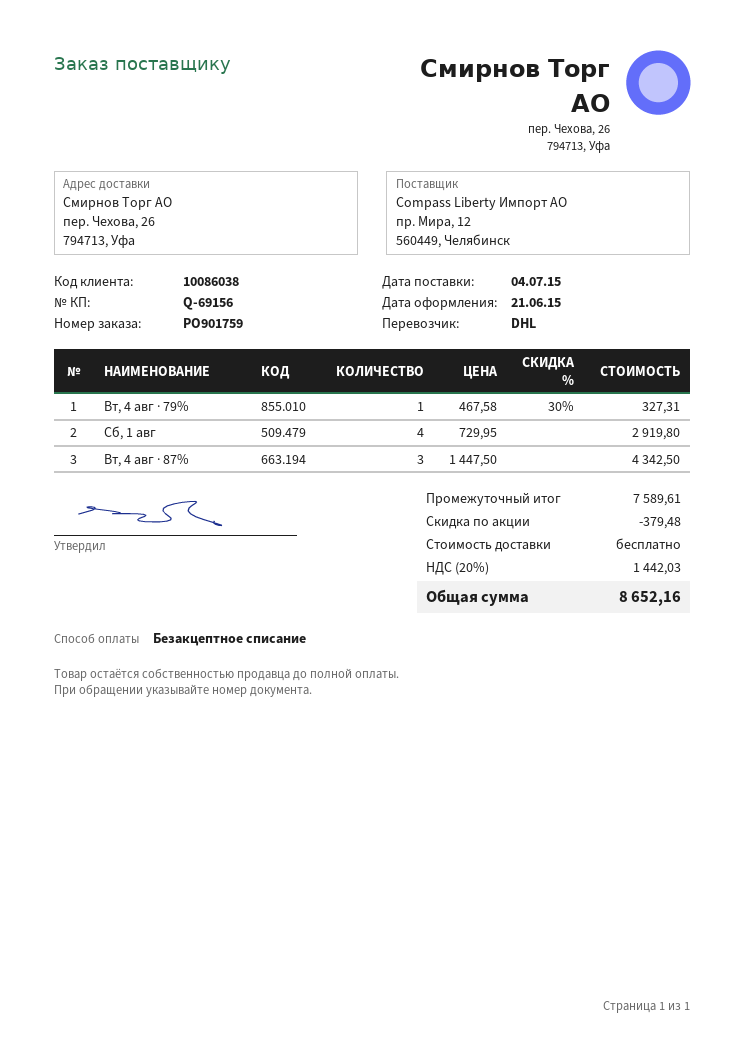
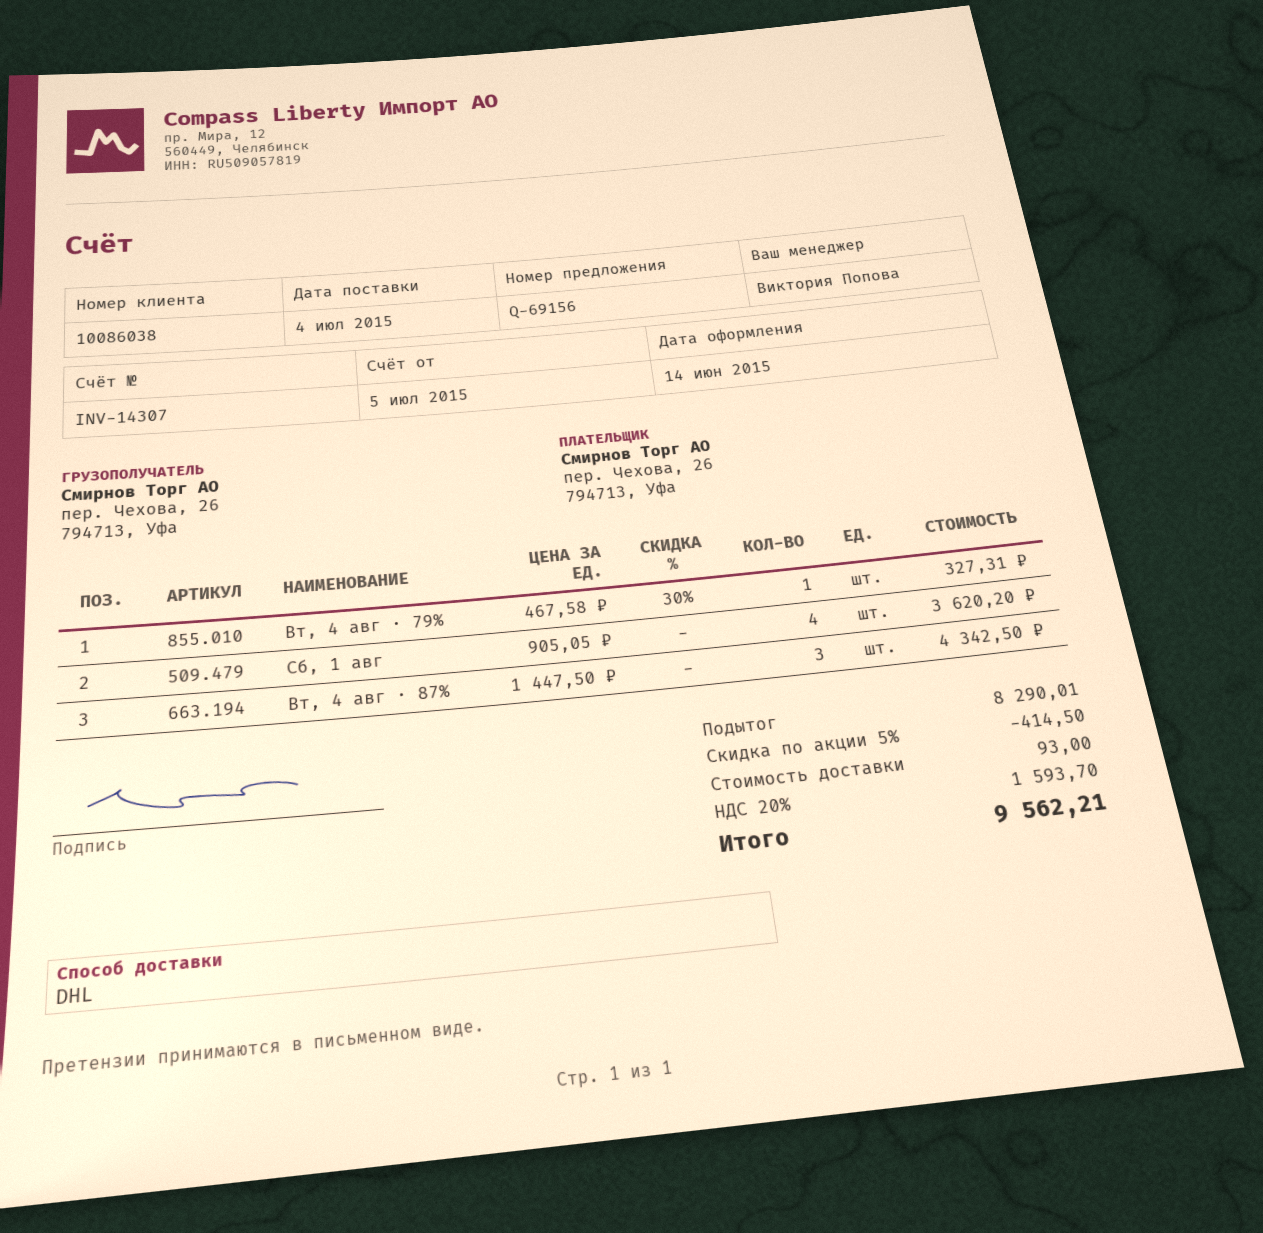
order date: 2015-06-21 -> 2015-06-14
Сб, 1 авг: 4 x 729.95 = 2919.80 -> 4 x 905.05 = 3620.20
subtotal: 7589.61 -> 8290.01
discount: 379.48 -> 414.50
shipping: 0.00 -> 93.00
tax: 20% = 1442.03 -> 20% = 1593.70
total: 8652.16 -> 9562.21

